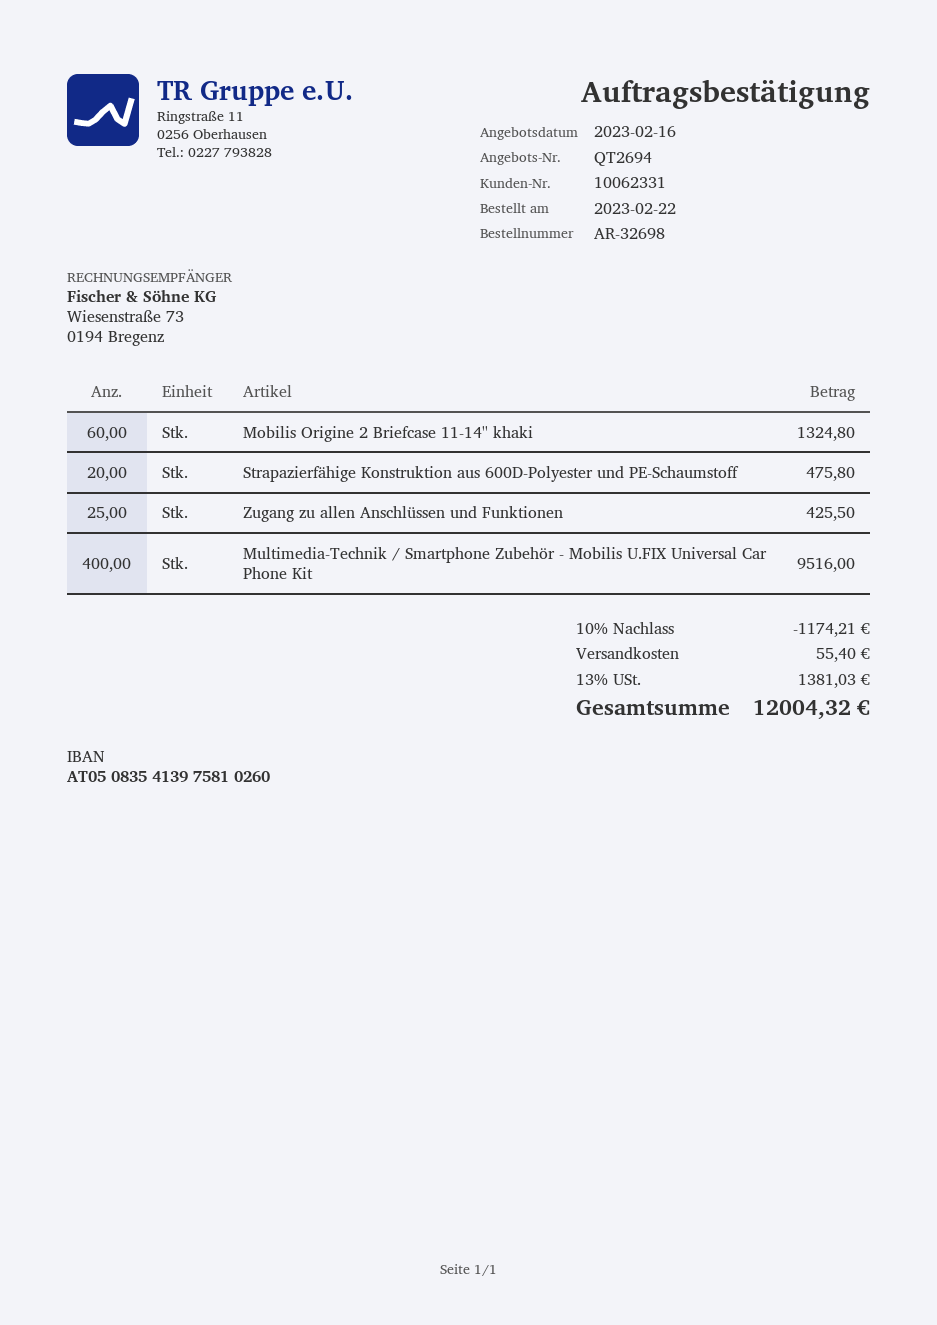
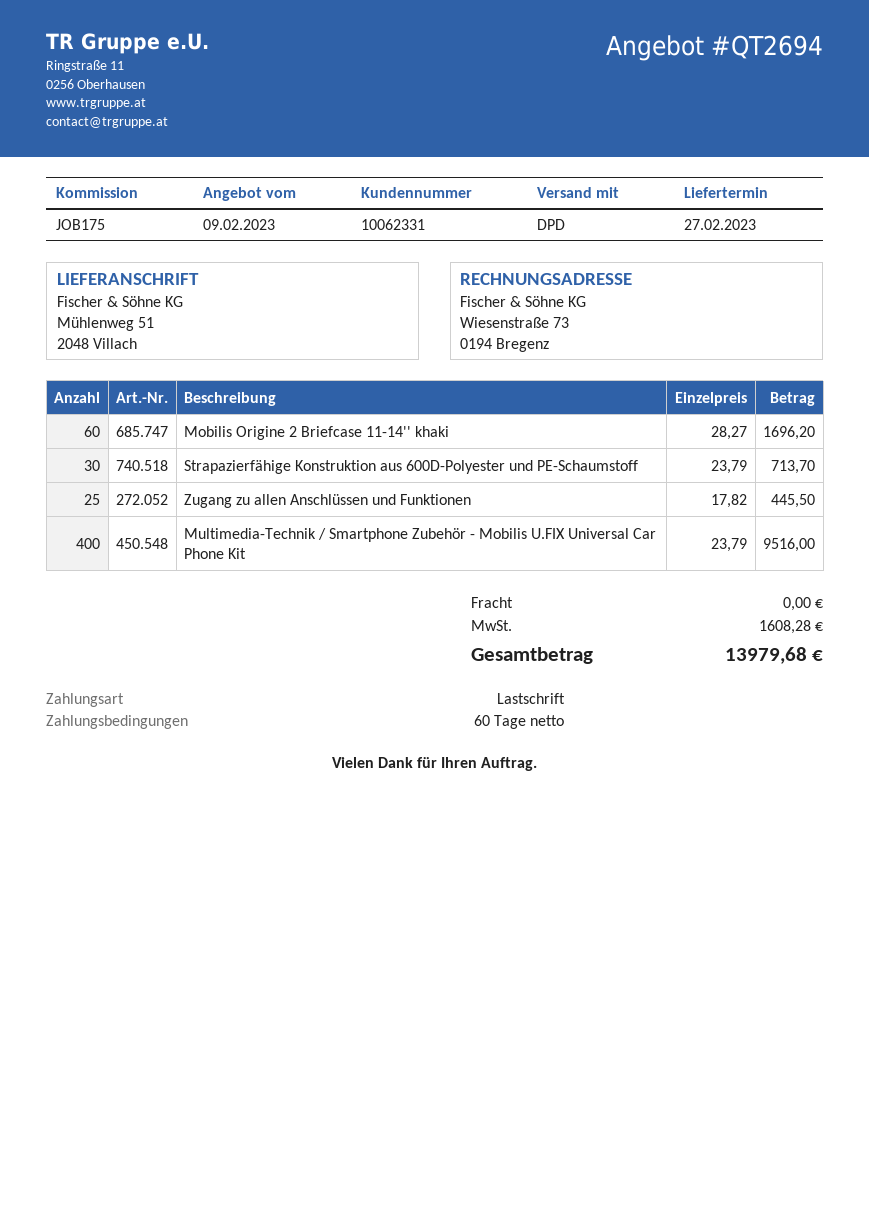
quote date: 2023-02-16 -> 2023-02-09
Mobilis Origine 2 Briefcase 11-14'' khaki: 60 for 1324.80 -> 60 for 1696.20
Strapazierfähige Konstruktion aus 600D-Polyester und PE-Schaumstoff: 20 for 475.80 -> 30 for 713.70
Zugang zu allen Anschlüssen und Funktionen: 25 for 425.50 -> 25 for 445.50
discount: 10% = 1174.21 -> none
shipping: 55.40 -> 0.00
tax: 1381.03 -> 1608.28
total: 12004.32 -> 13979.68

